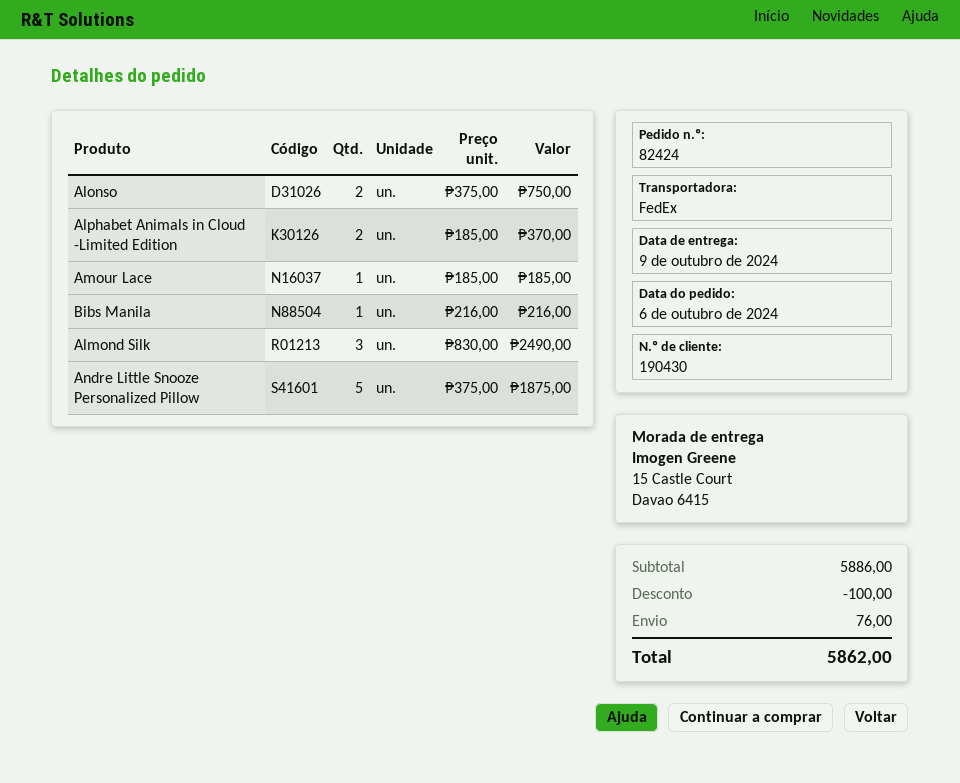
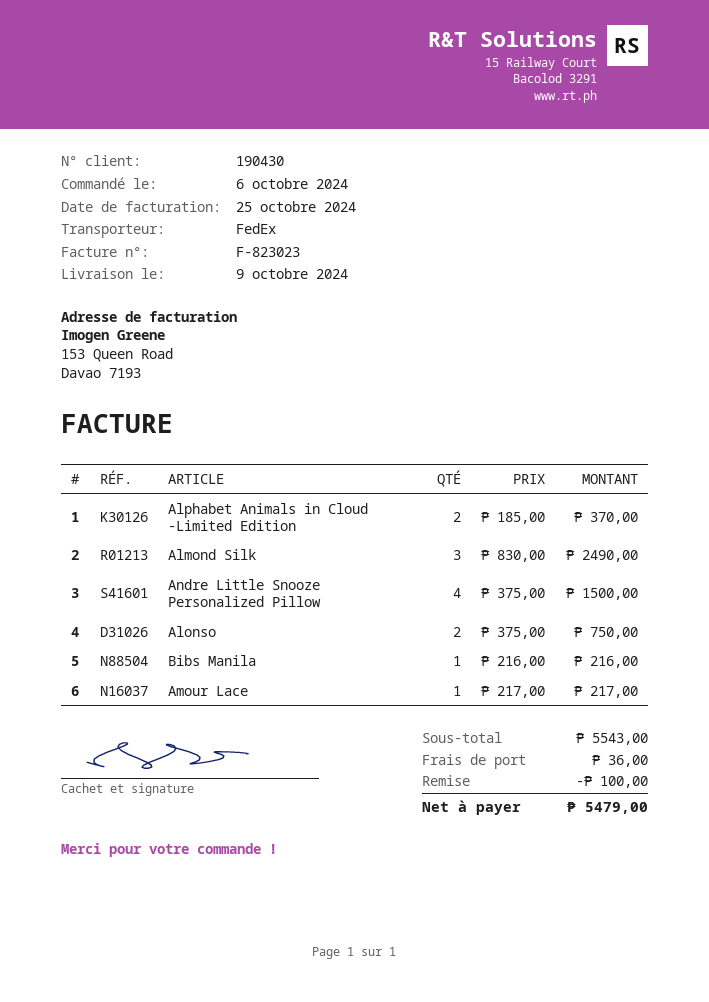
Amour Lace: 1 x 185.00 = 185.00 -> 1 x 217.00 = 217.00
Andre Little Snooze Personalized Pillow: 5 x 375.00 = 1875.00 -> 4 x 375.00 = 1500.00
subtotal: 5886.00 -> 5543.00
shipping: 76.00 -> 36.00
total: 5862.00 -> 5479.00

